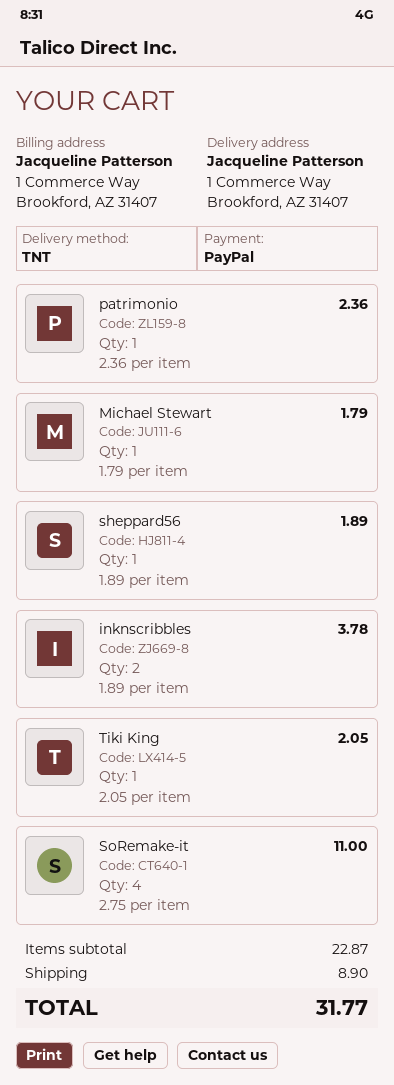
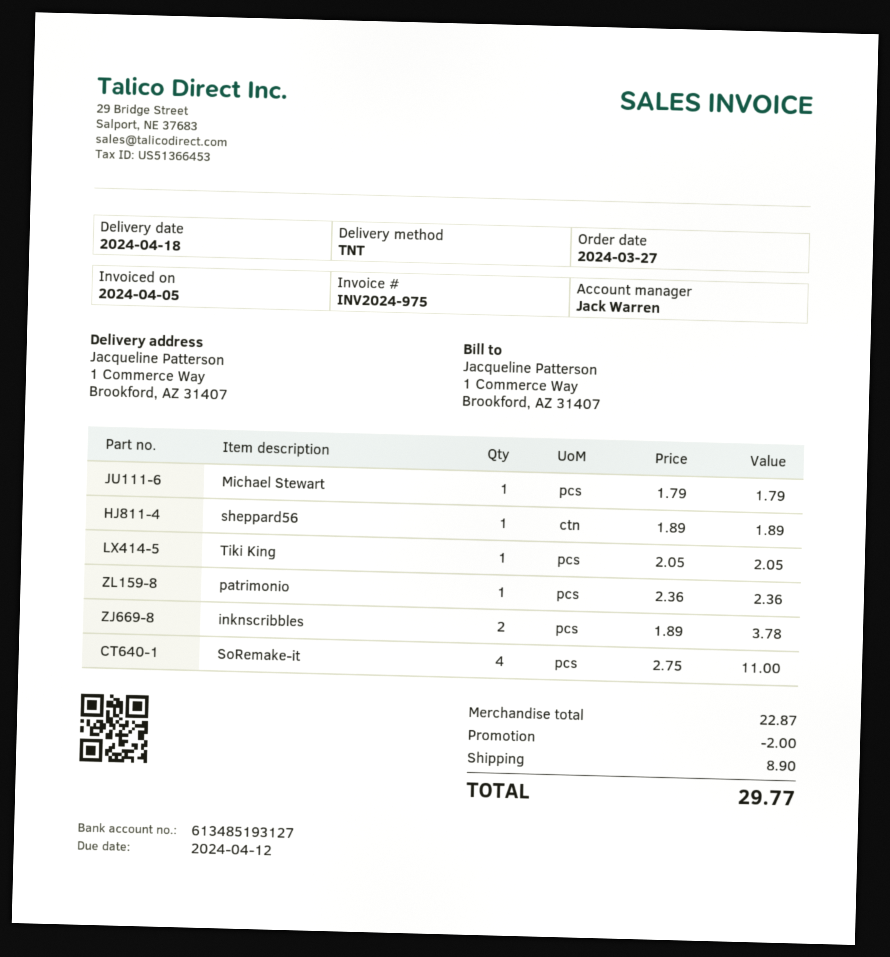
discount: none -> 2.00
total: 31.77 -> 29.77

